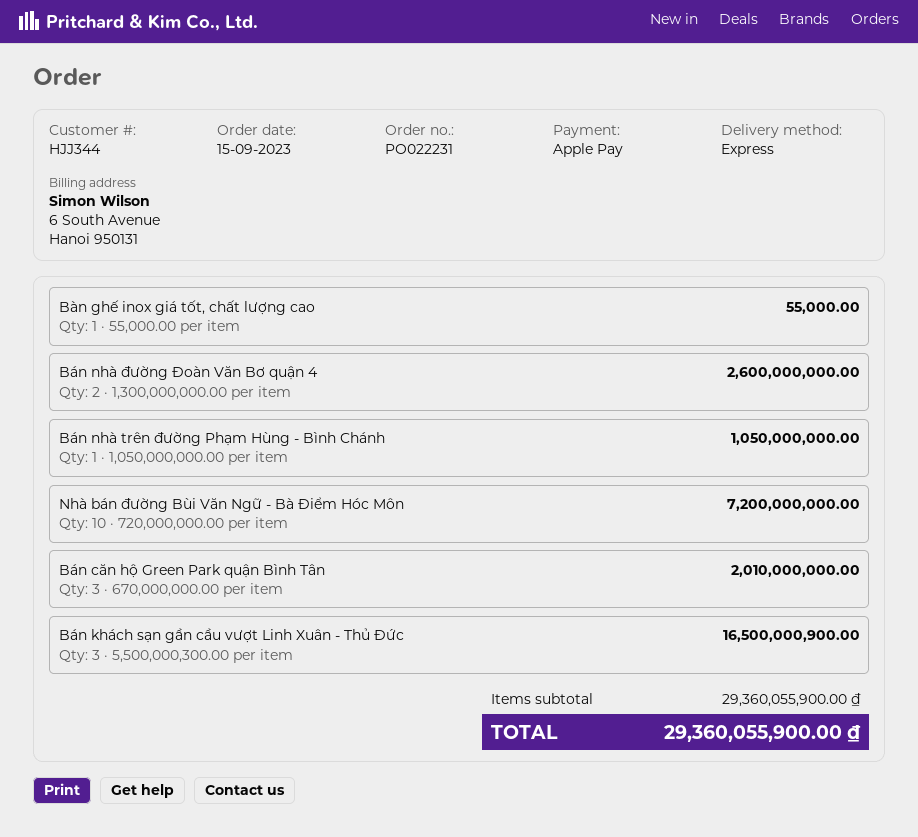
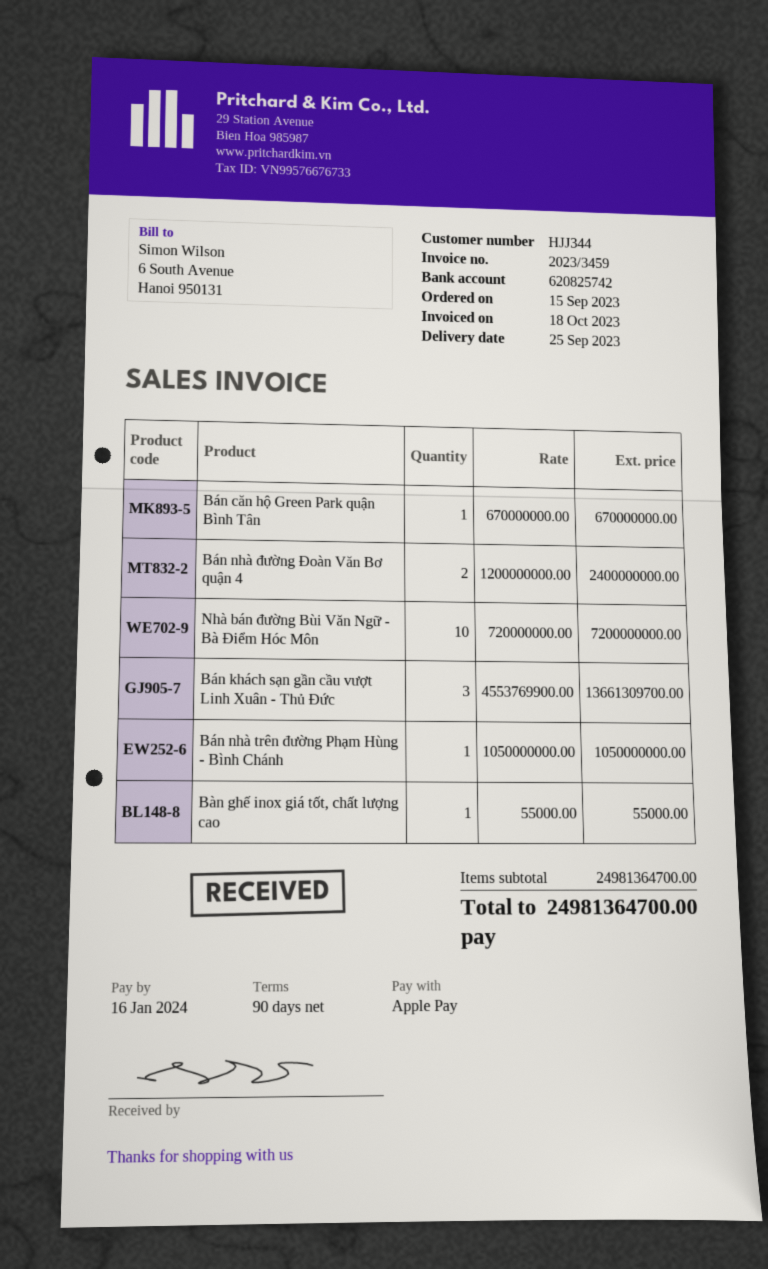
Bán nhà đường Đoàn Văn Bơ quận 4: 2 x 1300000000.00 = 2600000000.00 -> 2 x 1200000000.00 = 2400000000.00
Bán căn hộ Green Park quận Bình Tân: 3 x 670000000.00 = 2010000000.00 -> 1 x 670000000.00 = 670000000.00
Bán khách sạn gần cầu vượt Linh Xuân - Thủ Đức: 3 x 5500000300.00 = 16500000900.00 -> 3 x 4553769900.00 = 13661309700.00
subtotal: 29360055900.00 -> 24981364700.00
total: 29360055900.00 -> 24981364700.00

